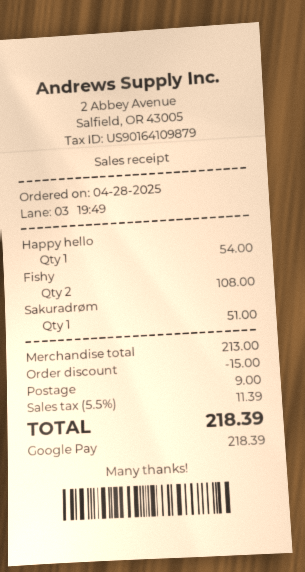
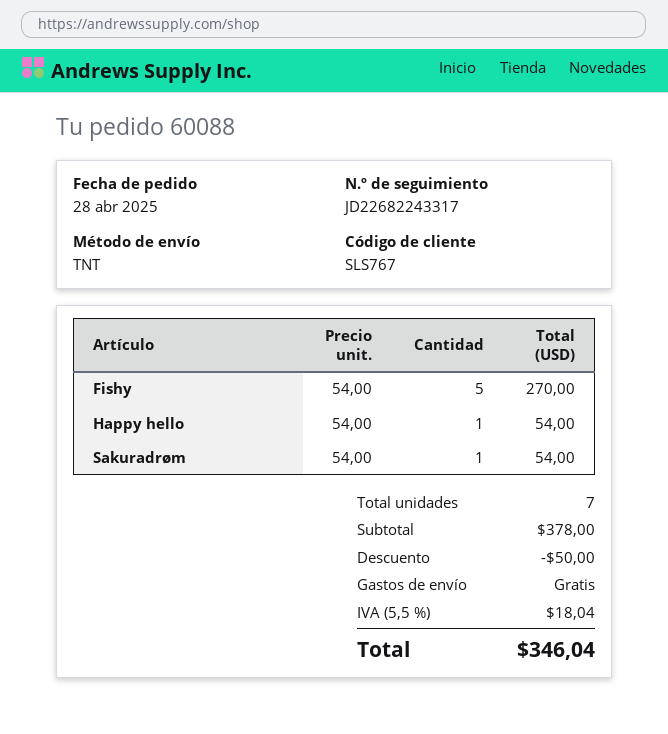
Fishy: 2 for 108.00 -> 5 for 270.00
Sakuradrøm: 1 for 51.00 -> 1 for 54.00
subtotal: 213.00 -> 378.00
discount: 15.00 -> 50.00
shipping: 9.00 -> 0.00
tax: 5.5% = 11.39 -> 5.5% = 18.04
total: 218.39 -> 346.04

